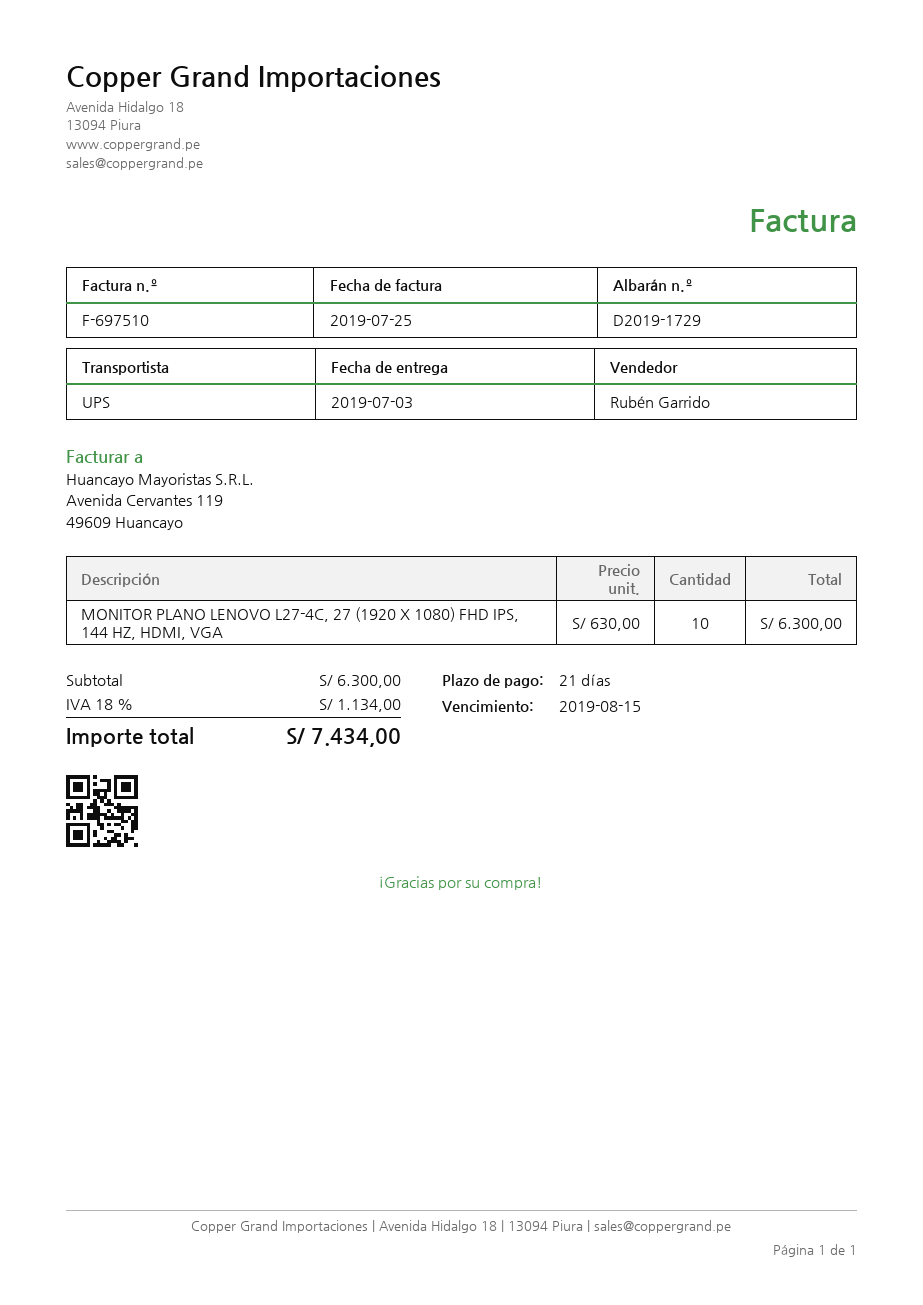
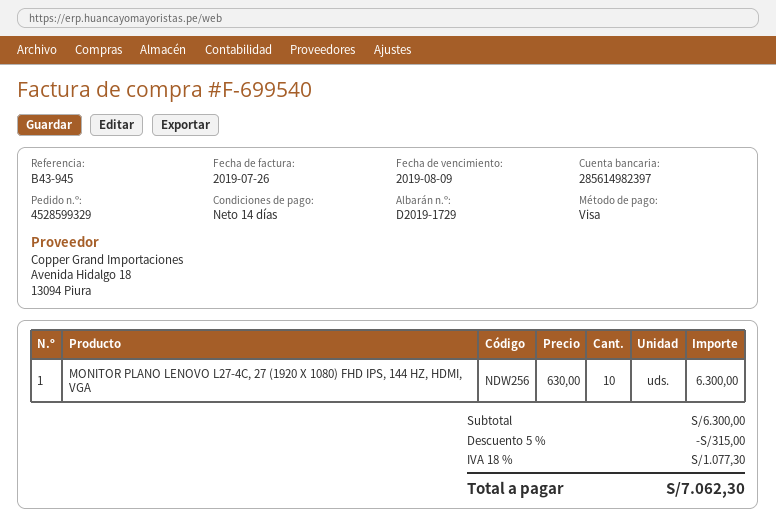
invoice number: F-697510 -> F-699540
invoice date: 2019-07-25 -> 2019-07-26
payment terms: 21 days -> 14 days
due date: 2019-08-15 -> 2019-08-09
discount: none -> 5% = 315.00
tax: 18% = 1134.00 -> 18% = 1077.30
total: 7434.00 -> 7062.30

